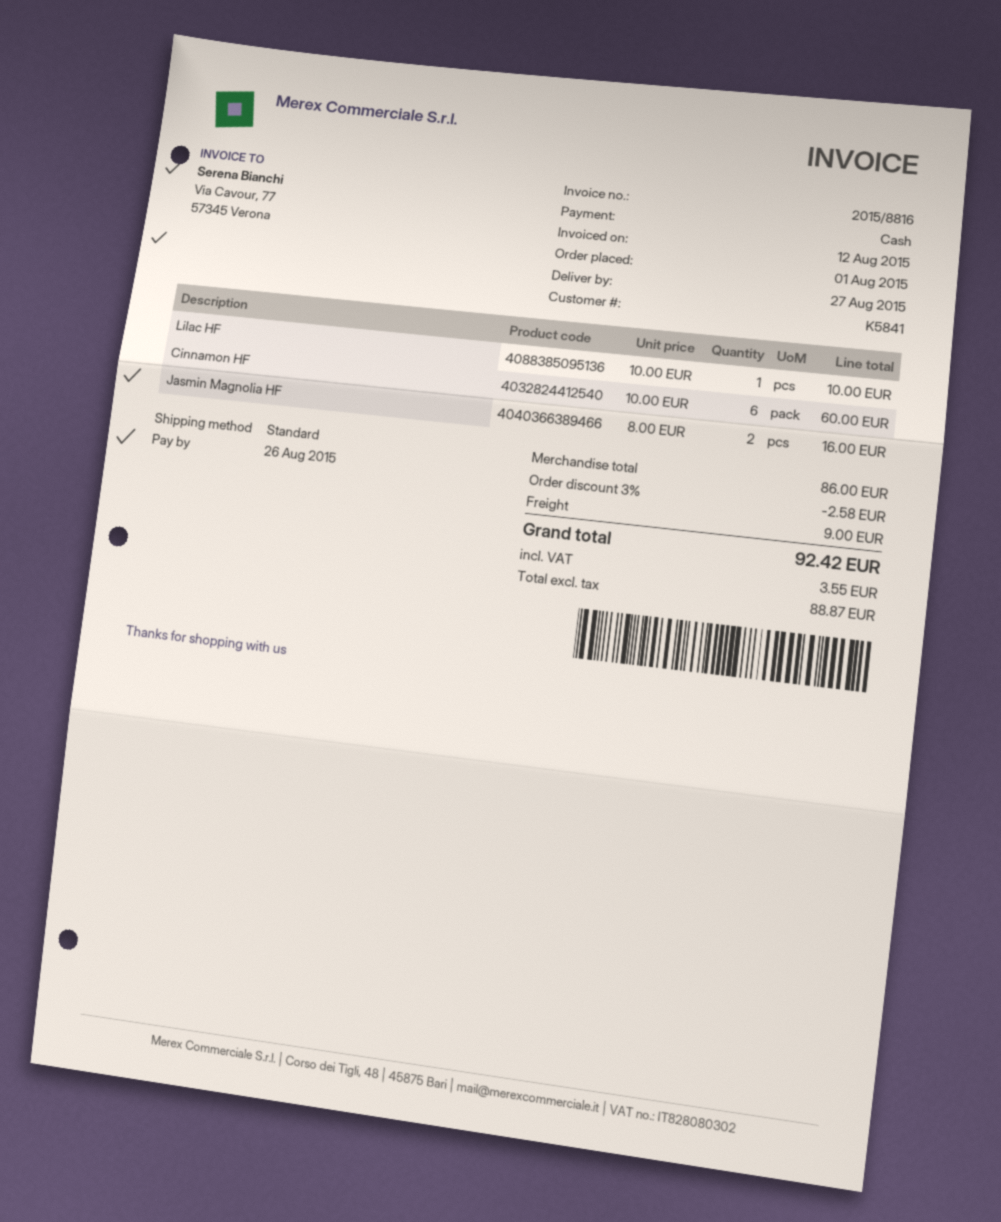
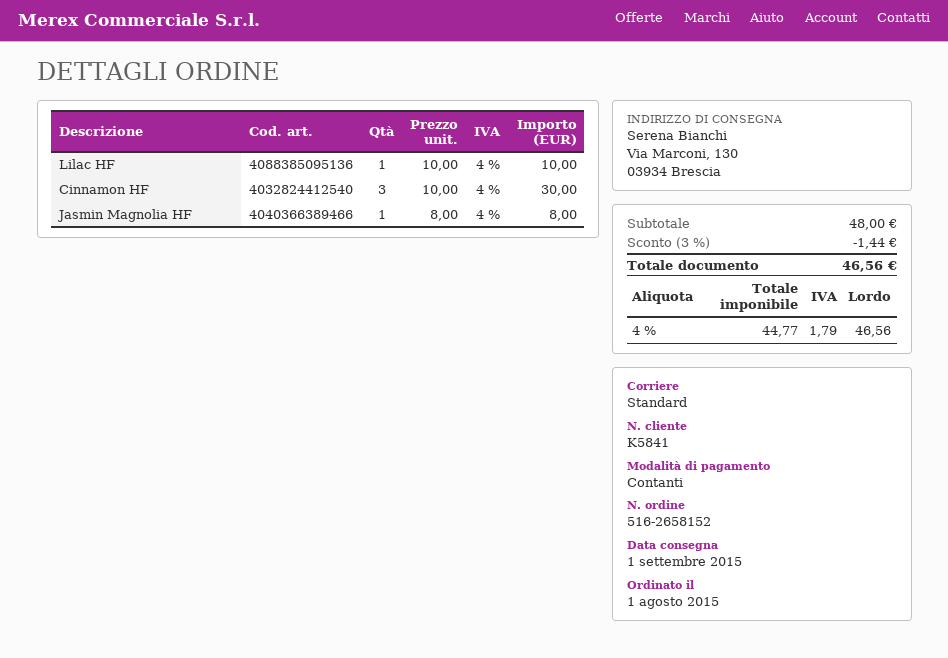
delivery date: 2015-08-27 -> 2015-09-01
Cinnamon HF: 6 x 10.00 = 60.00 -> 3 x 10.00 = 30.00
Jasmin Magnolia HF: 2 x 8.00 = 16.00 -> 1 x 8.00 = 8.00
subtotal: 86.00 -> 48.00
discount: 3% = 2.58 -> 3% = 1.44
shipping: 9.00 -> none
net: 88.87 -> 44.77
tax: 3.55 -> 1.79
total: 92.42 -> 46.56

